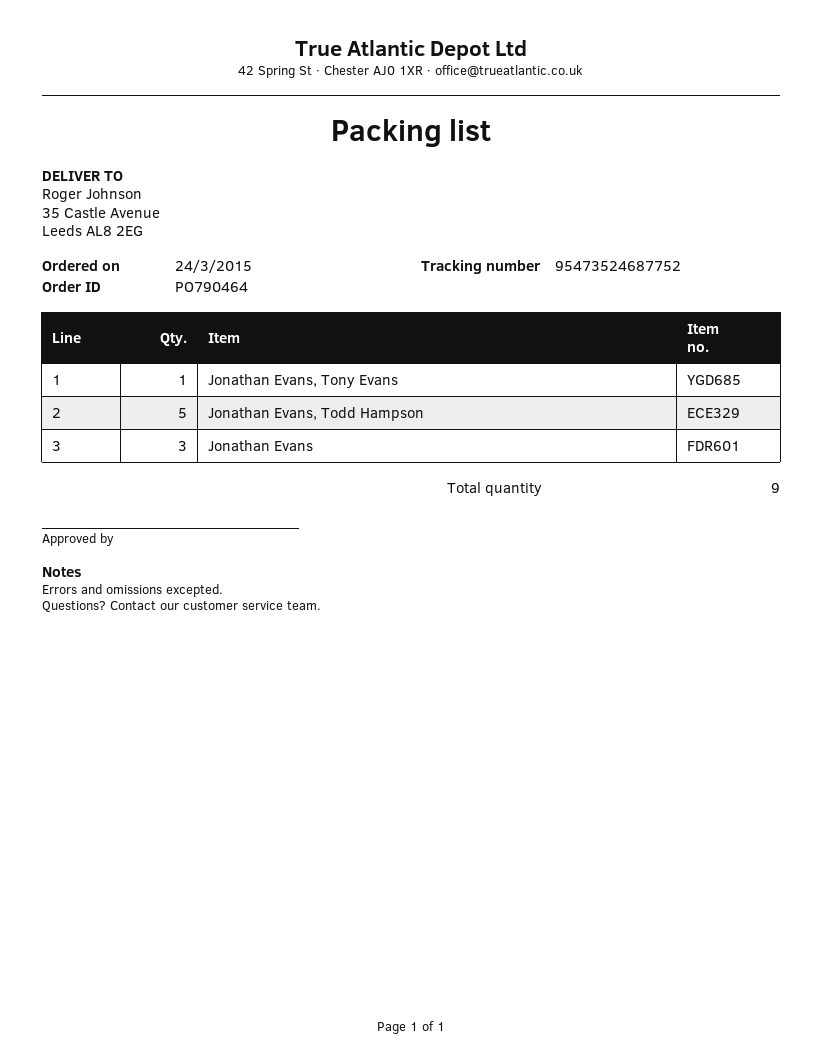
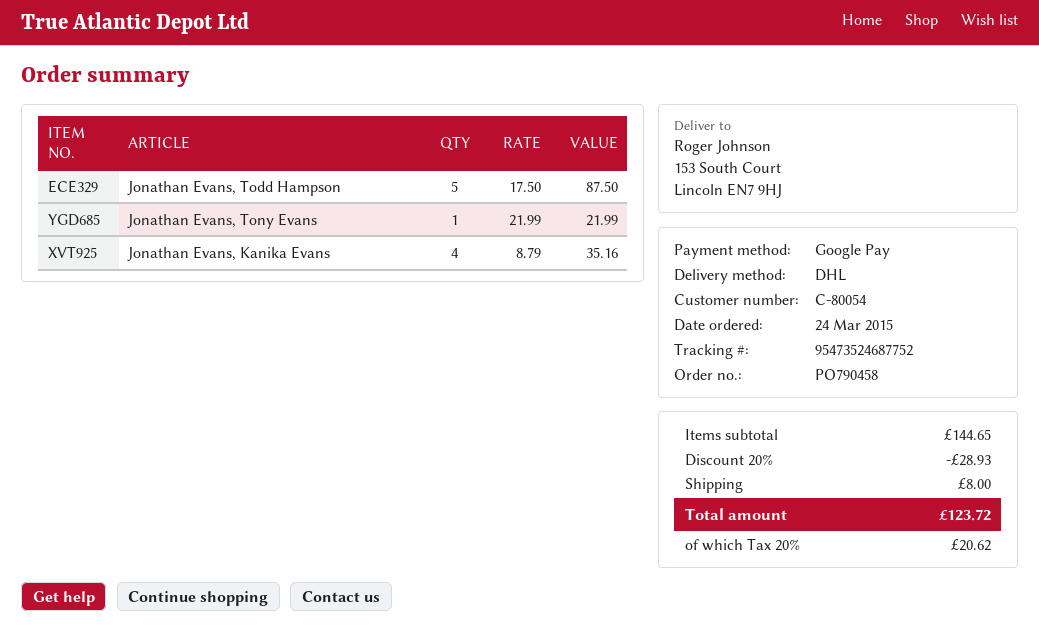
order number: PO790464 -> PO790458
ship to: 35 Castle Avenue, Leeds AL8 2EG -> 153 South Court, Lincoln EN7 9HJ
Jonathan Evans: 3 -> none
Jonathan Evans, Kanika Evans: none -> 4

